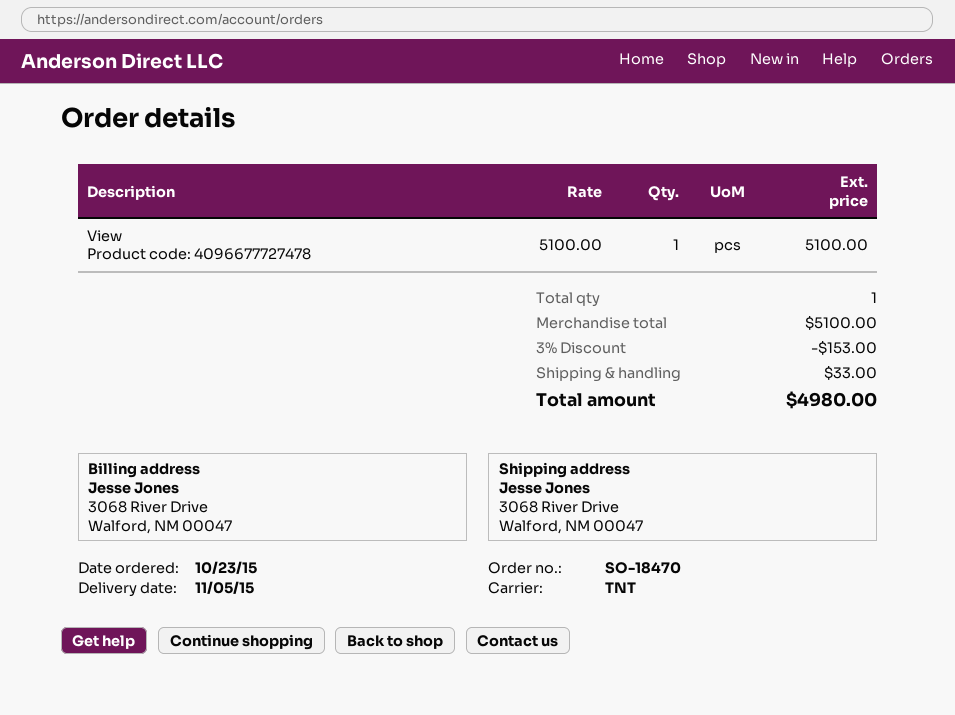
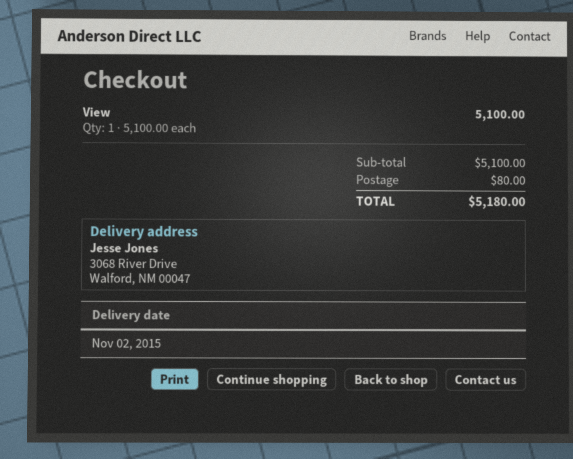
delivery date: 2015-11-05 -> 2015-11-02
discount: 3% = 153.00 -> none
shipping: 33.00 -> 80.00
total: 4980.00 -> 5180.00

